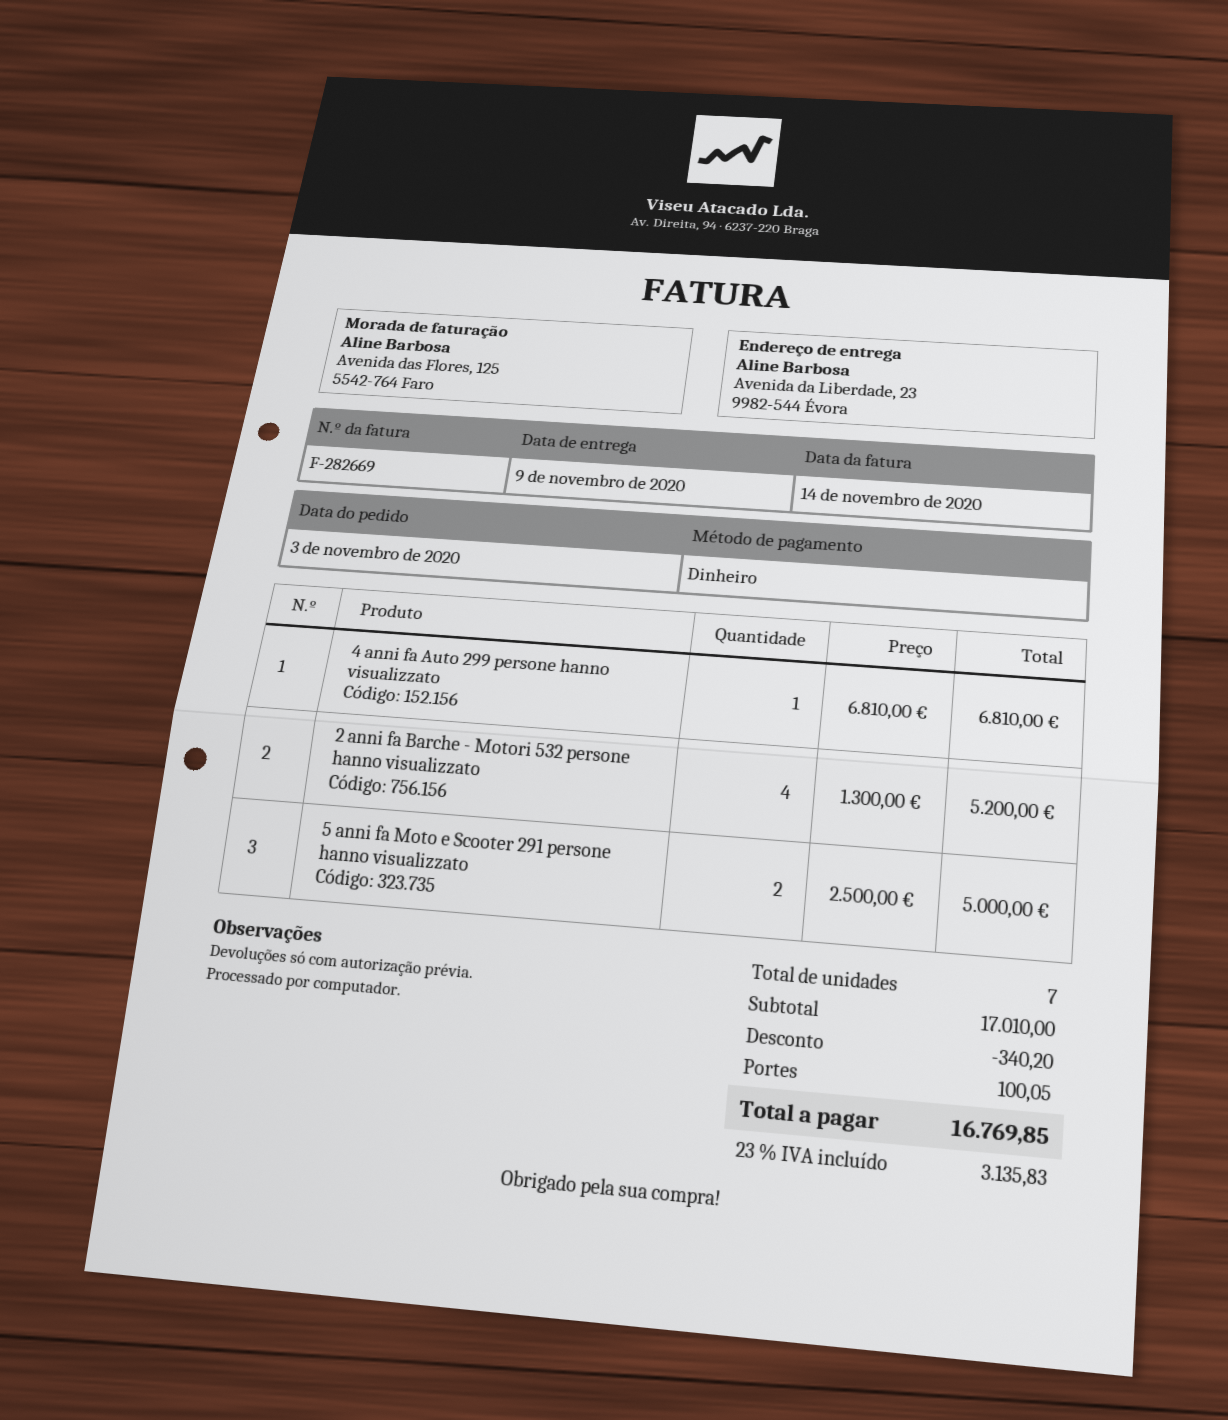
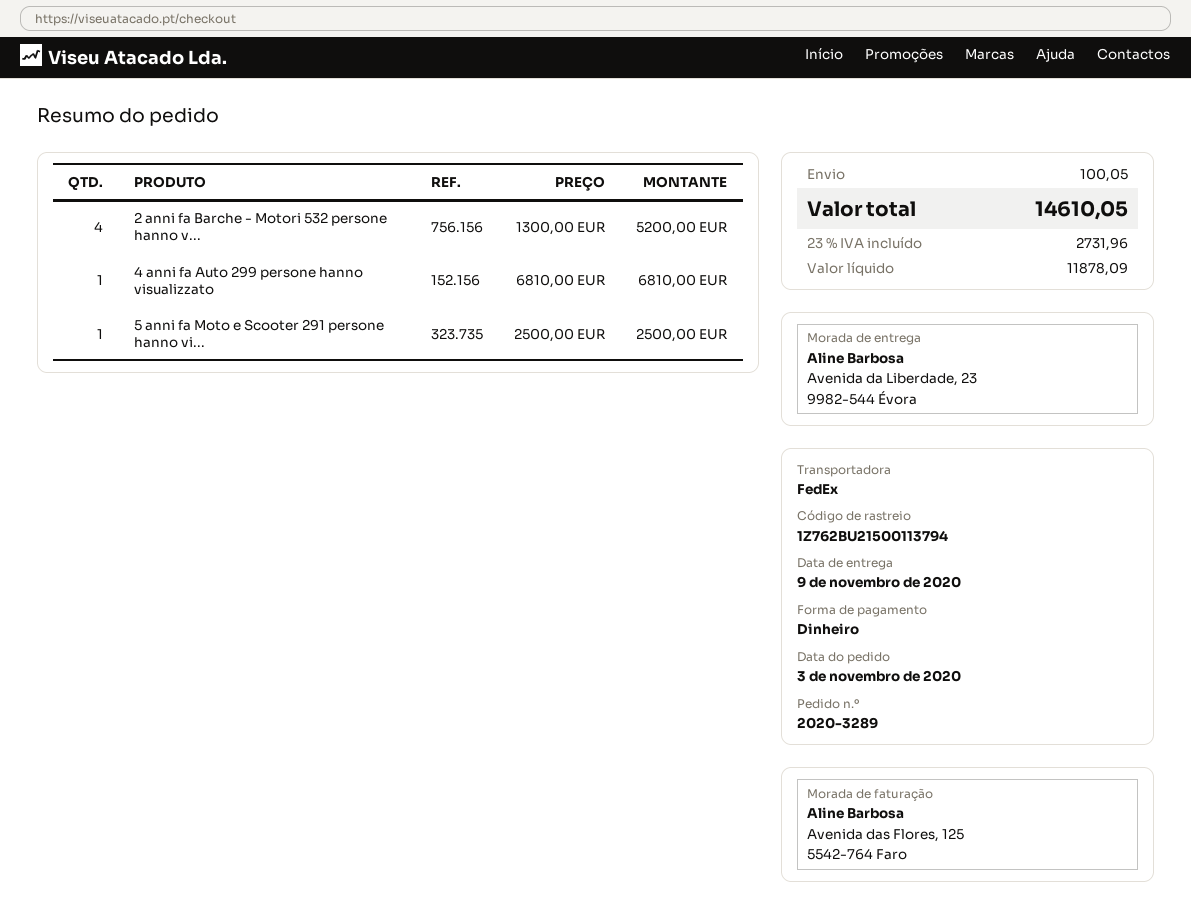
5 anni fa Moto e Scooter 291 persone hanno visualizzato: 2 x 2500.00 = 5000.00 -> 1 x 2500.00 = 2500.00
discount: 340.20 -> none
tax: 23% = 3135.83 -> 23% = 2731.96
total: 16769.85 -> 14610.05

